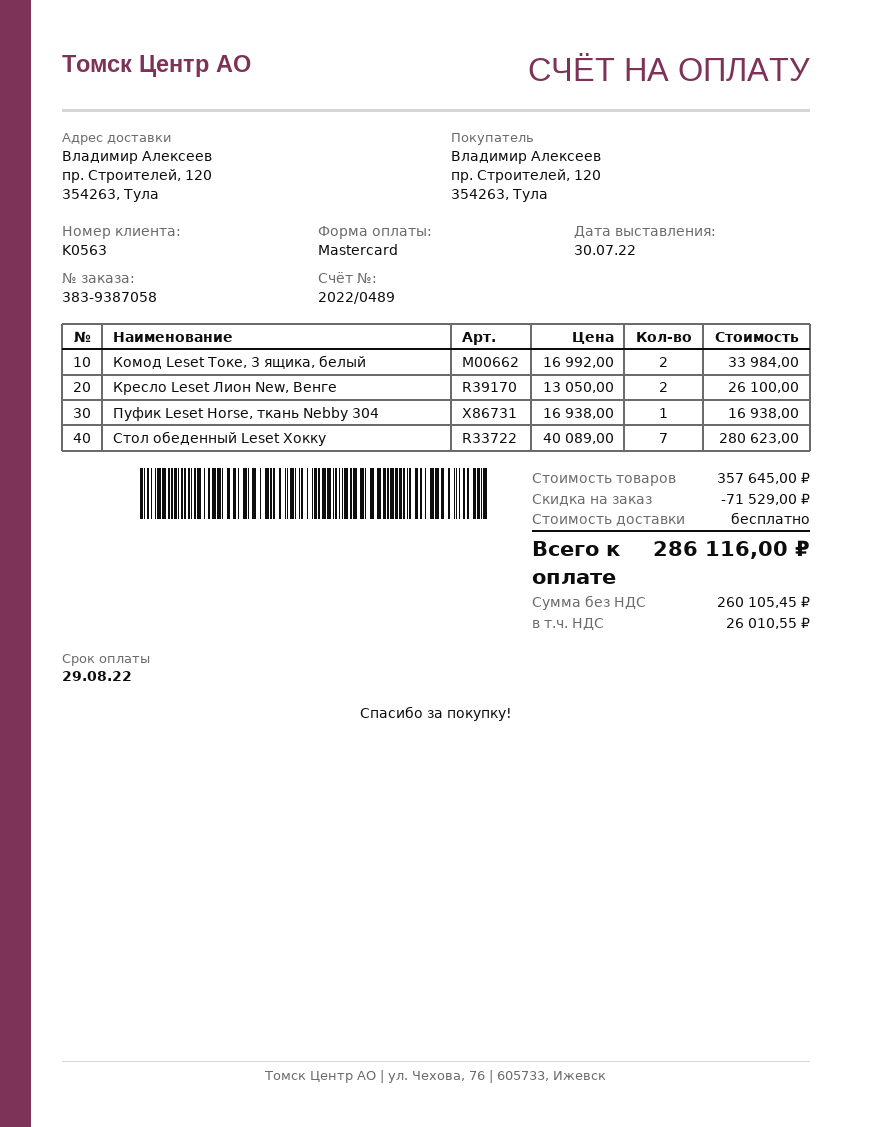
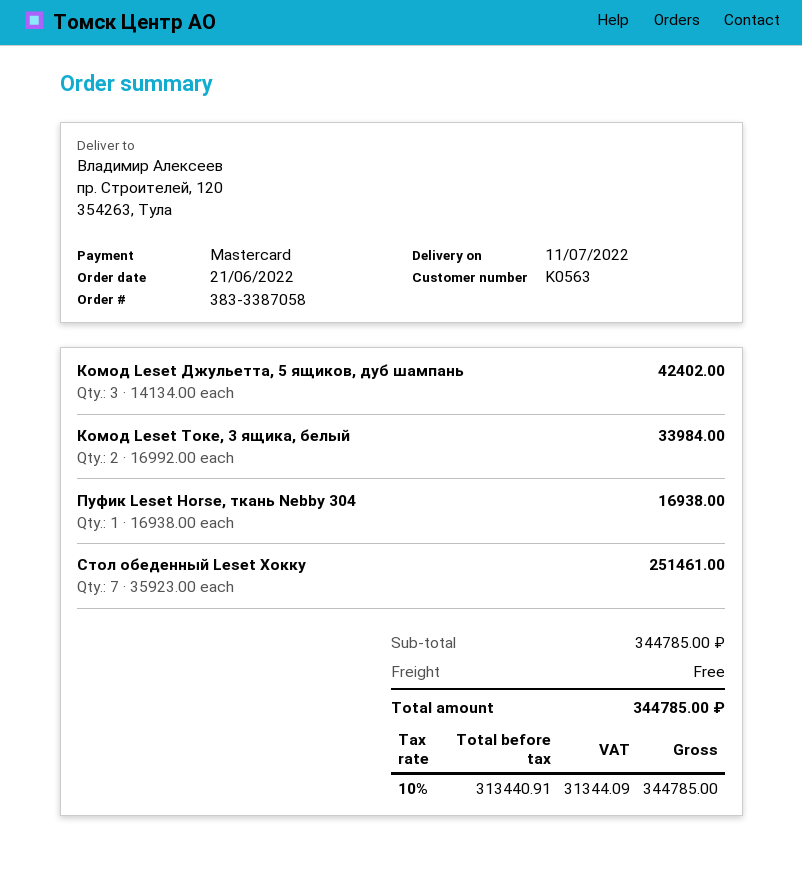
order number: 383-9387058 -> 383-3387058
Кресло Leset Лион New, Венге: 2 x 13050.00 = 26100.00 -> none
Стол обеденный Leset Хокку: 7 x 40089.00 = 280623.00 -> 7 x 35923.00 = 251461.00
Комод Leset Джульетта, 5 ящиков, дуб шампань: none -> 3 x 14134.00 = 42402.00
subtotal: 357645.00 -> 344785.00
discount: 71529.00 -> none
net: 260105.45 -> 313440.91
tax: 26010.55 -> 31344.09
total: 286116.00 -> 344785.00

